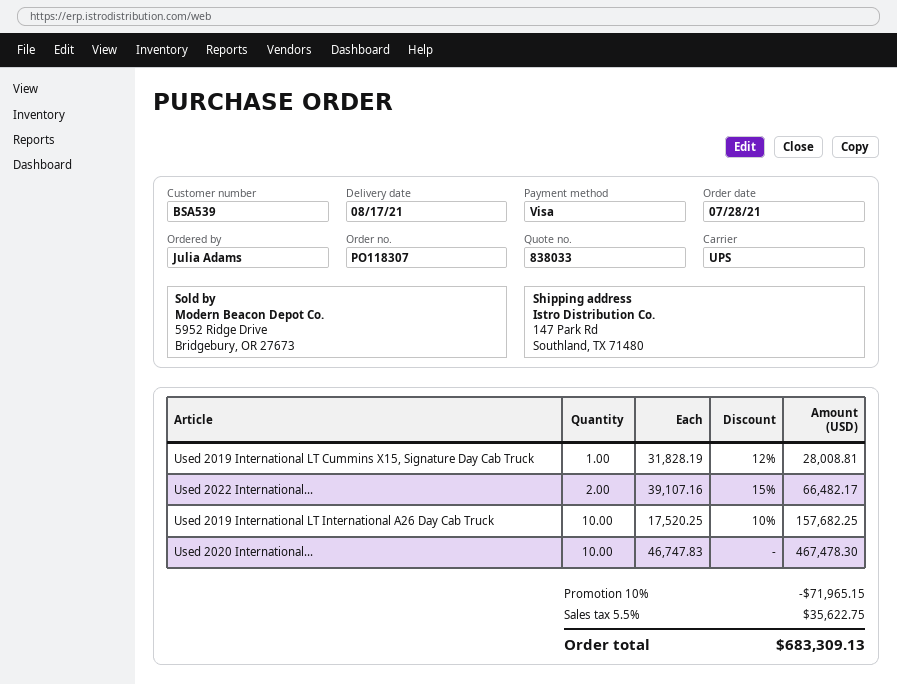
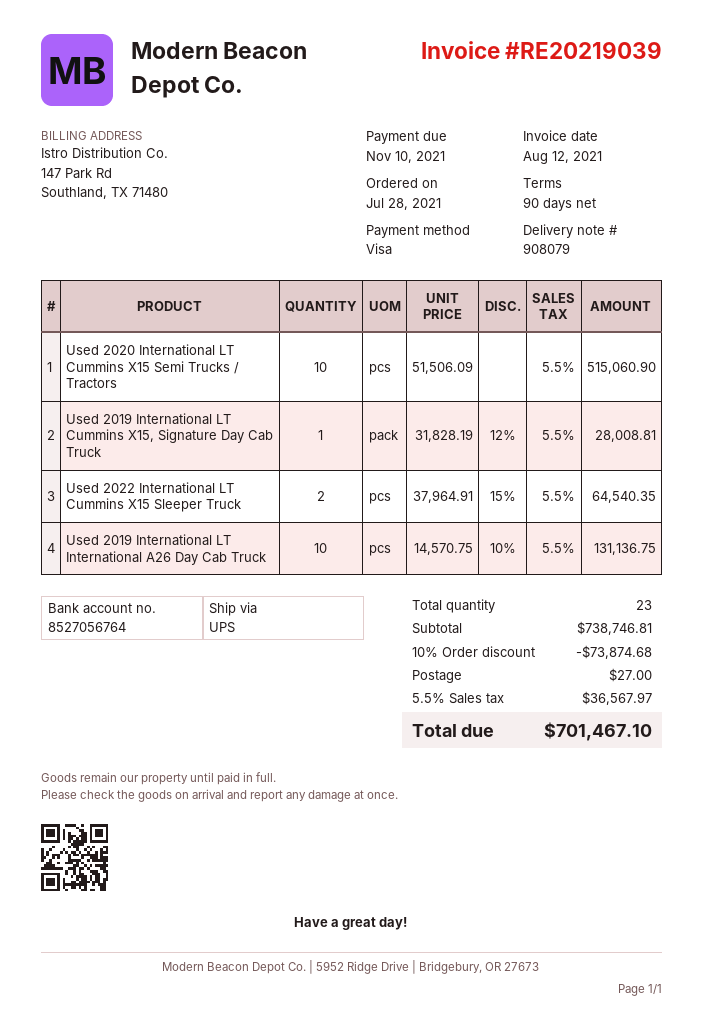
Used 2022 International...: 2 x 39107.16 - 15% = 66482.17 -> 2 x 37964.91 - 15% = 64540.35
Used 2019 International LT International A26 Day Cab Truck: 10 x 17520.25 - 10% = 157682.25 -> 10 x 14570.75 - 10% = 131136.75
Used 2020 International...: 10 x 46747.83 = 467478.30 -> 10 x 51506.09 = 515060.90
discount: 10% = 71965.15 -> 10% = 73874.68
shipping: none -> 27.00
tax: 5.5% = 35622.75 -> 5.5% = 36567.97
total: 683309.13 -> 701467.10

